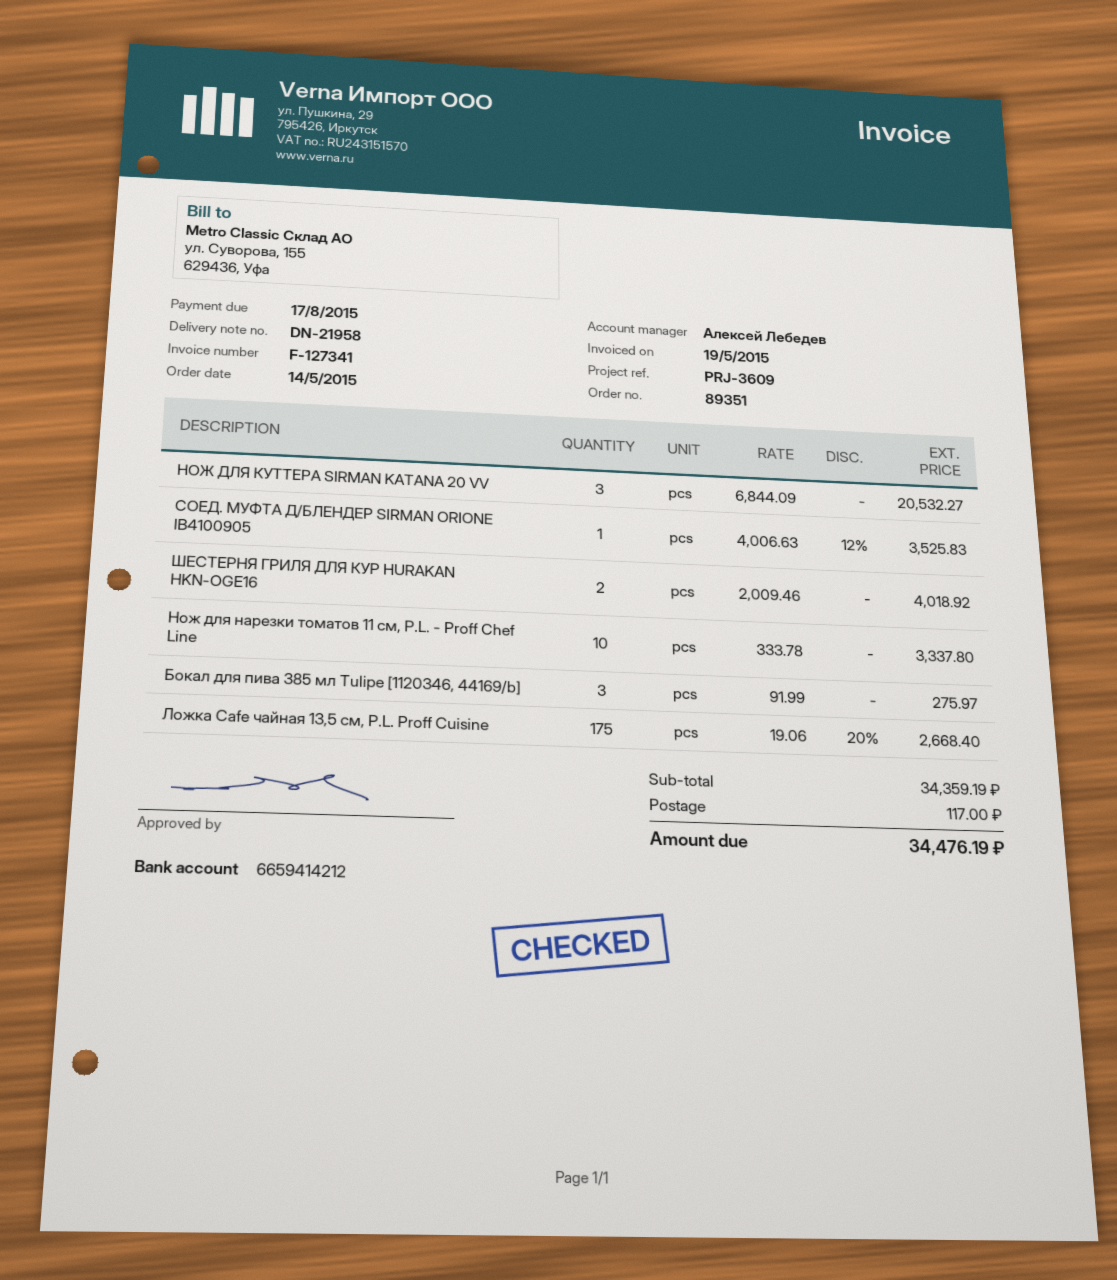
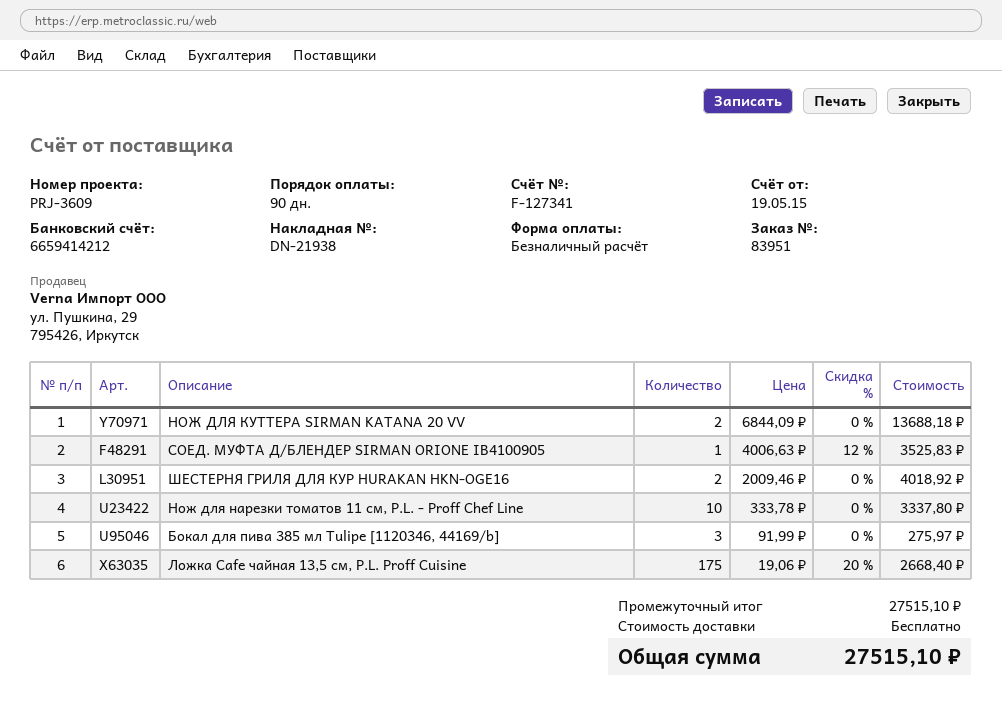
order number: 89351 -> 83951
delivery note number: DN-21958 -> DN-21938
НОЖ ДЛЯ КУТТЕРА SIRMAN KATANA 20 VV: 3 x 6844.09 = 20532.27 -> 2 x 6844.09 = 13688.18
subtotal: 34359.19 -> 27515.10
shipping: 117.00 -> 0.00
total: 34476.19 -> 27515.10

